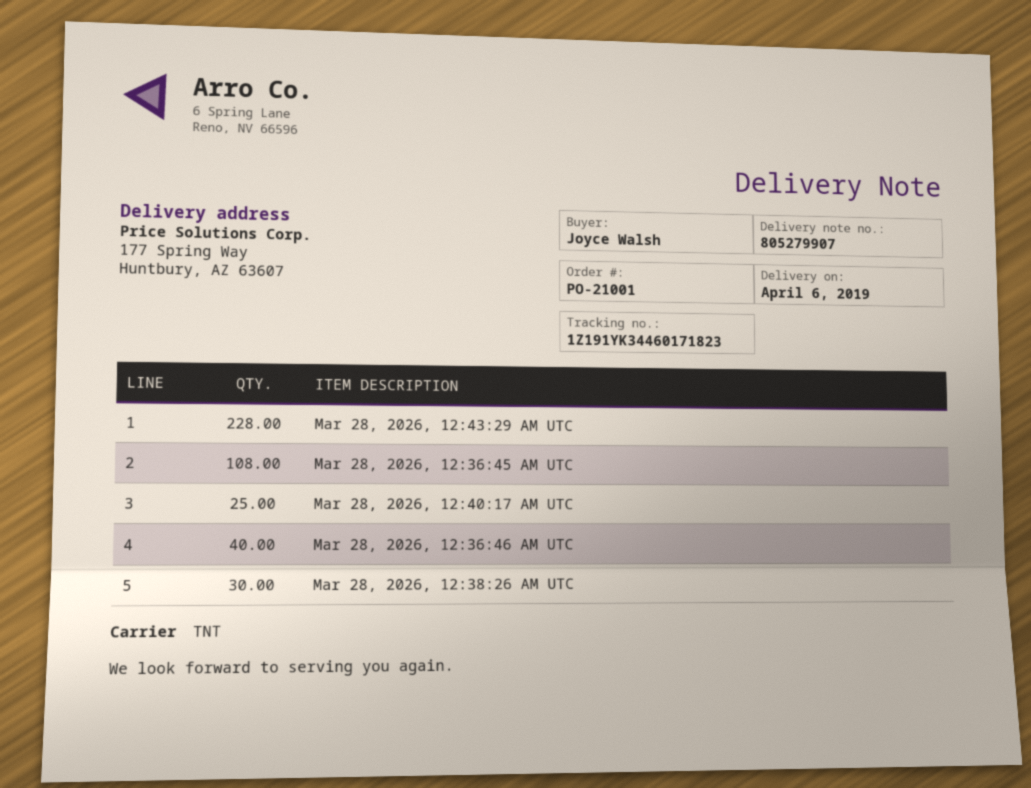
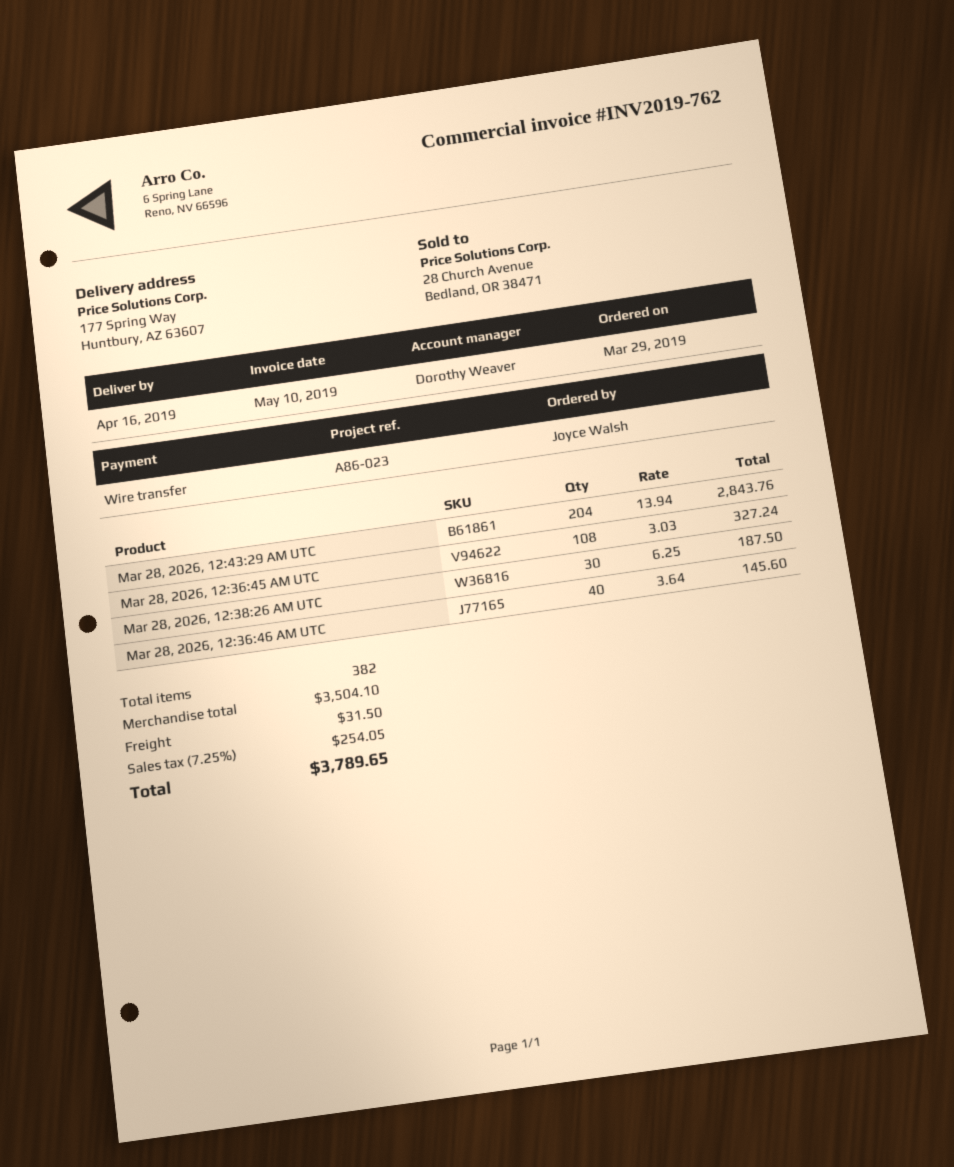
delivery date: 2019-04-06 -> 2019-04-16
Mar 28, 2026, 12:43:29 AM UTC: 228 -> 204
Mar 28, 2026, 12:40:17 AM UTC: 25 -> none

